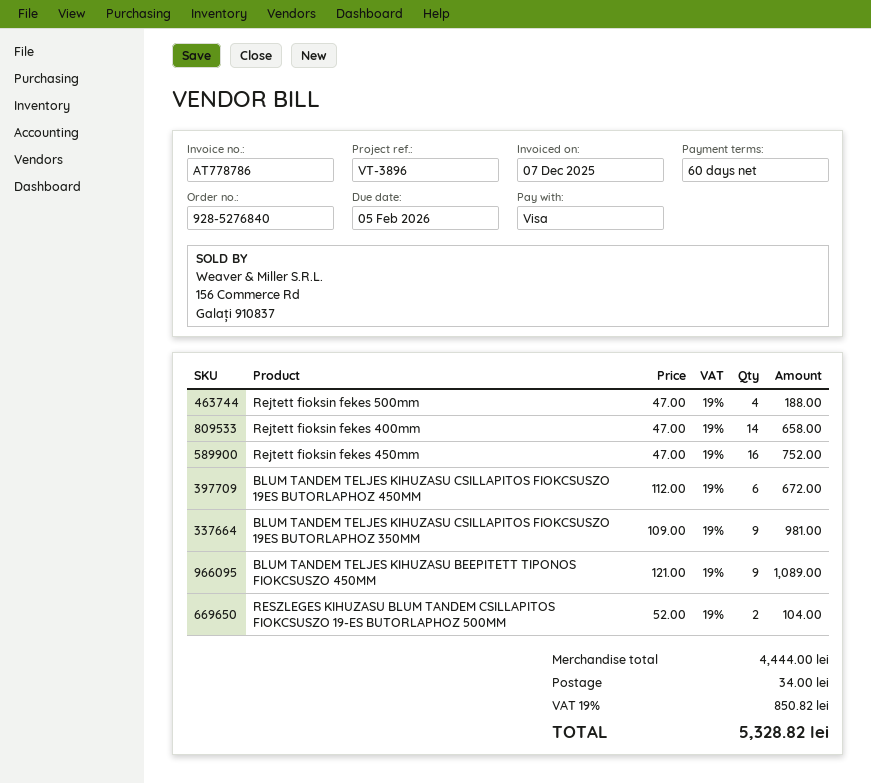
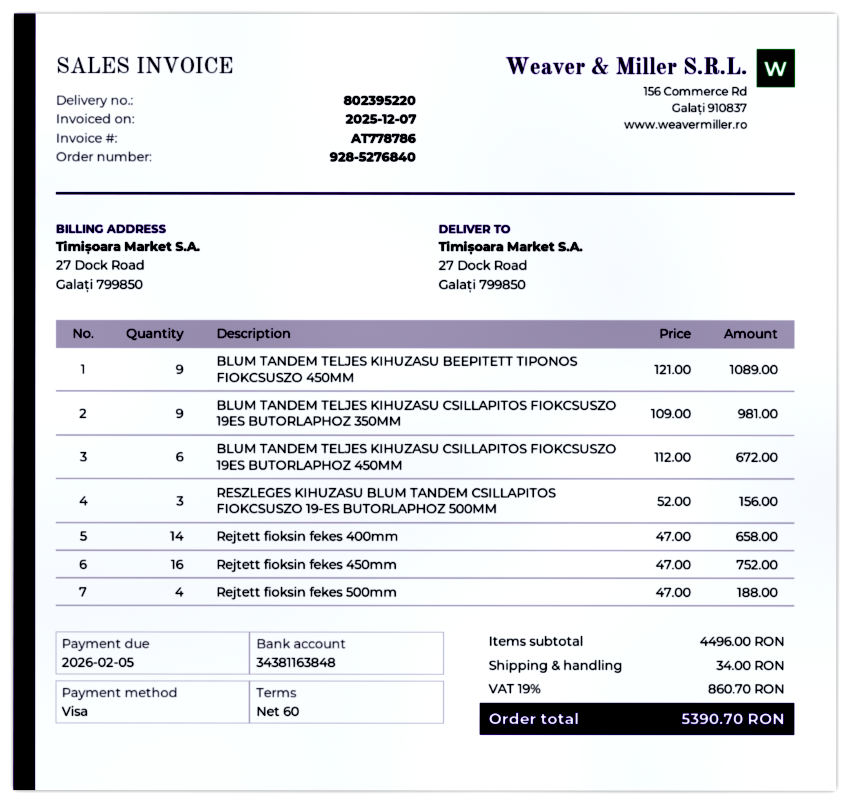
RESZLEGES KIHUZASU BLUM TANDEM CSILLAPITOS FIOKCSUSZO 19-ES BUTORLAPHOZ 500MM: 2 x 52.00 = 104.00 -> 3 x 52.00 = 156.00
subtotal: 4444.00 -> 4496.00
tax: 19% = 850.82 -> 19% = 860.70
total: 5328.82 -> 5390.70

